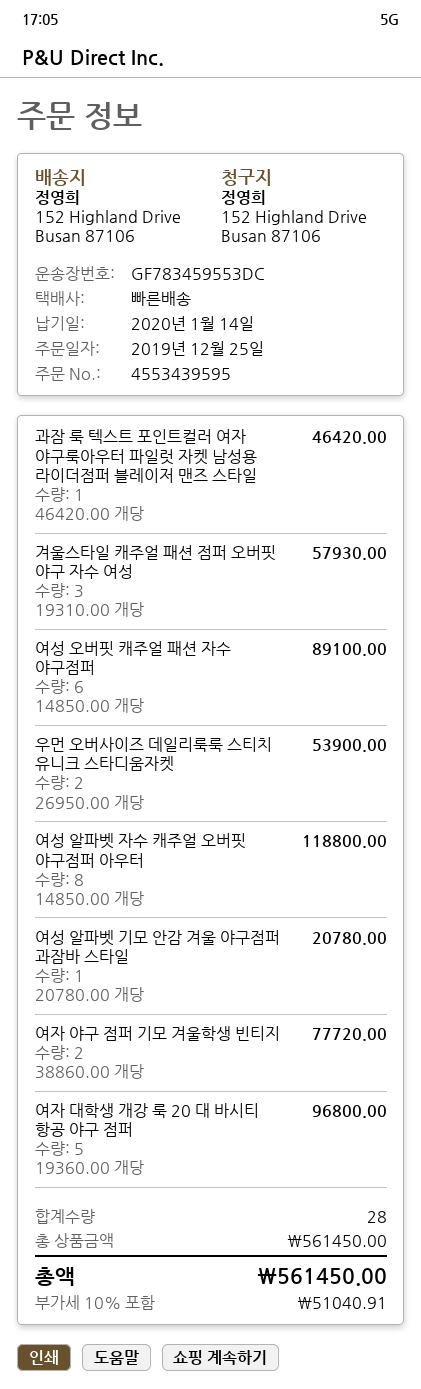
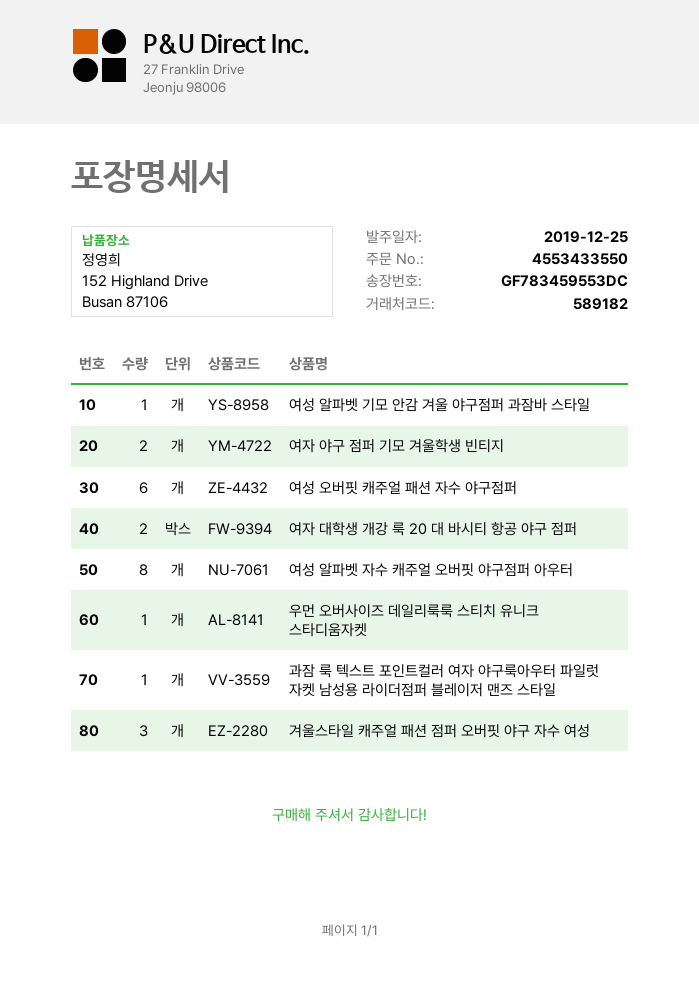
order number: 4553439595 -> 4553433550
우먼 오버사이즈 데일리룩룩 스티치 유니크 스타디움자켓: 2 -> 1
여자 대학생 개강 룩 20 대 바시티 항공 야구 점퍼: 5 -> 2

